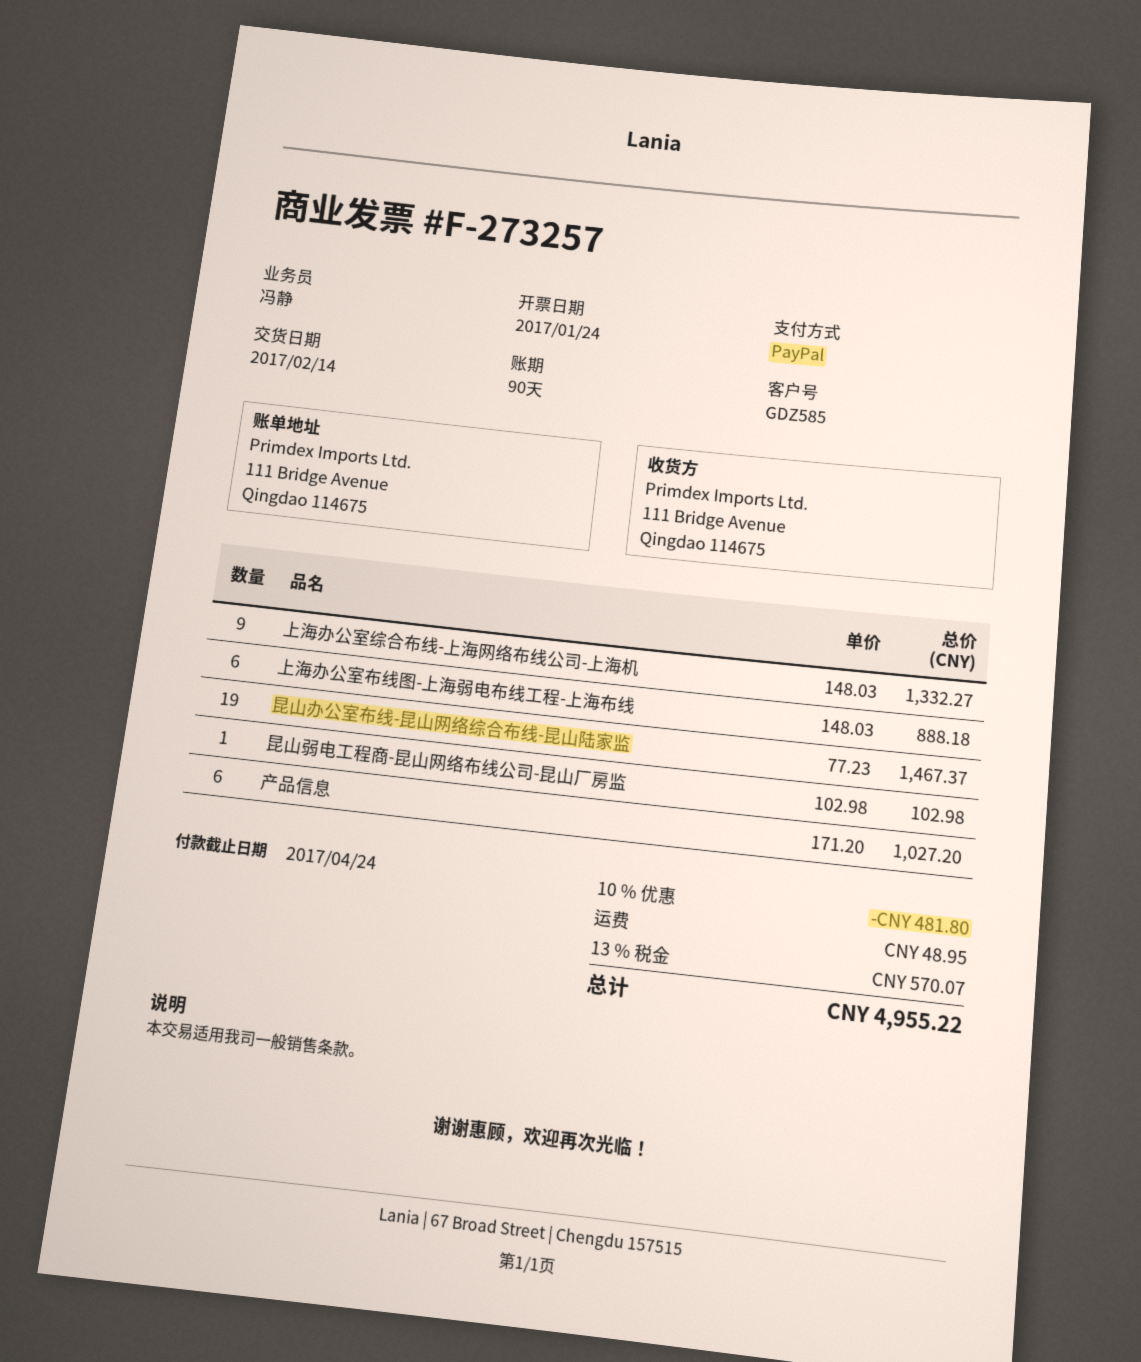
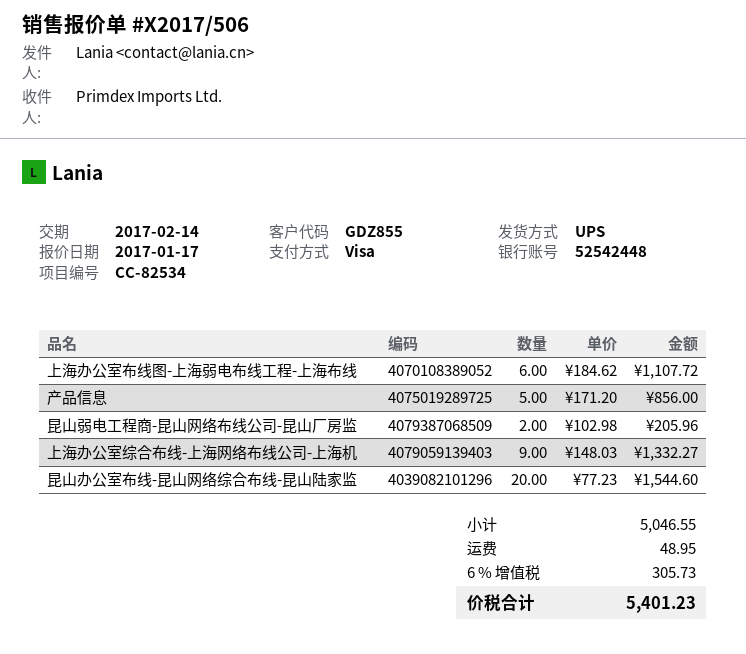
customer number: GDZ585 -> GDZ855
payment method: PayPal -> Visa
上海办公室布线图-上海弱电布线工程-上海布线: 6 x 148.03 = 888.18 -> 6 x 184.62 = 1107.72
昆山办公室布线-昆山网络综合布线-昆山陆家监: 19 x 77.23 = 1467.37 -> 20 x 77.23 = 1544.60
昆山弱电工程商-昆山网络布线公司-昆山厂房监: 1 x 102.98 = 102.98 -> 2 x 102.98 = 205.96
产品信息: 6 x 171.20 = 1027.20 -> 5 x 171.20 = 856.00
discount: 10% = 481.80 -> none
tax: 13% = 570.07 -> 6% = 305.73
total: 4955.22 -> 5401.23

